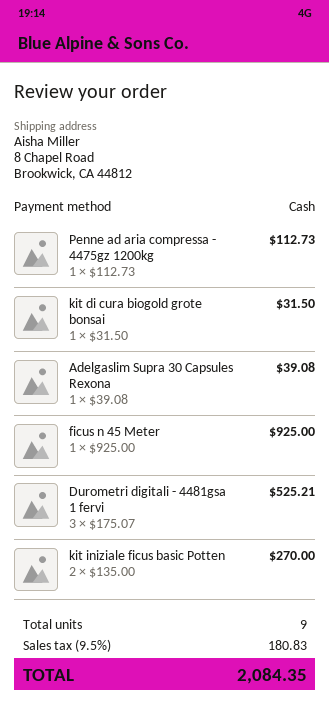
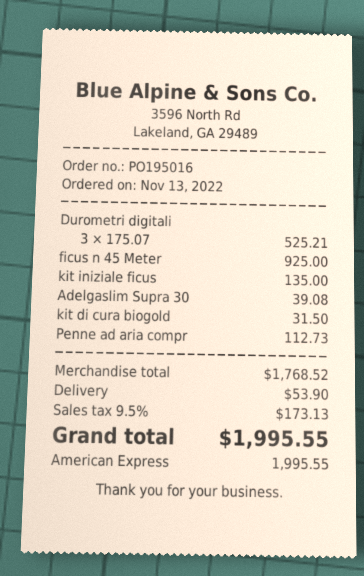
payment method: cash -> American Express
kit iniziale ficus basic Potten: 2 x 135.00 = 270.00 -> 1 x 135.00 = 135.00
shipping: none -> 53.90
tax: 9.5% = 180.83 -> 9.5% = 173.13
total: 2084.35 -> 1995.55

